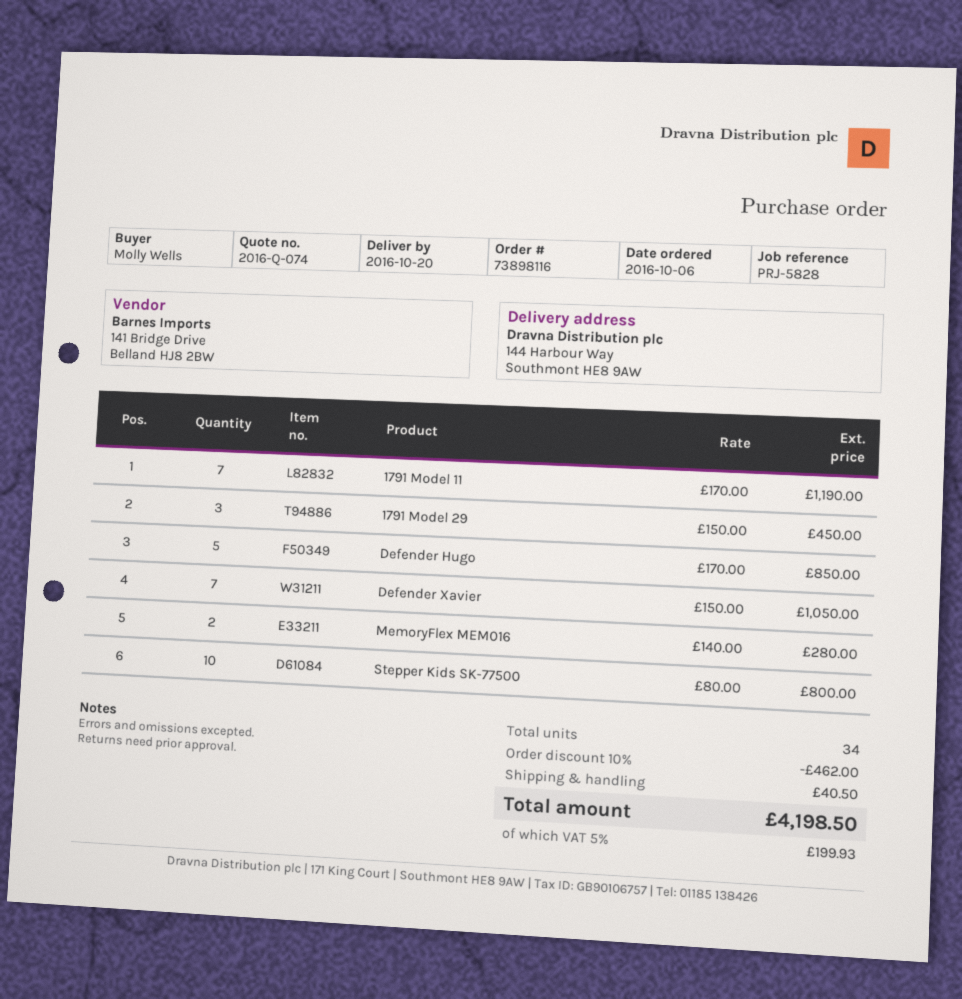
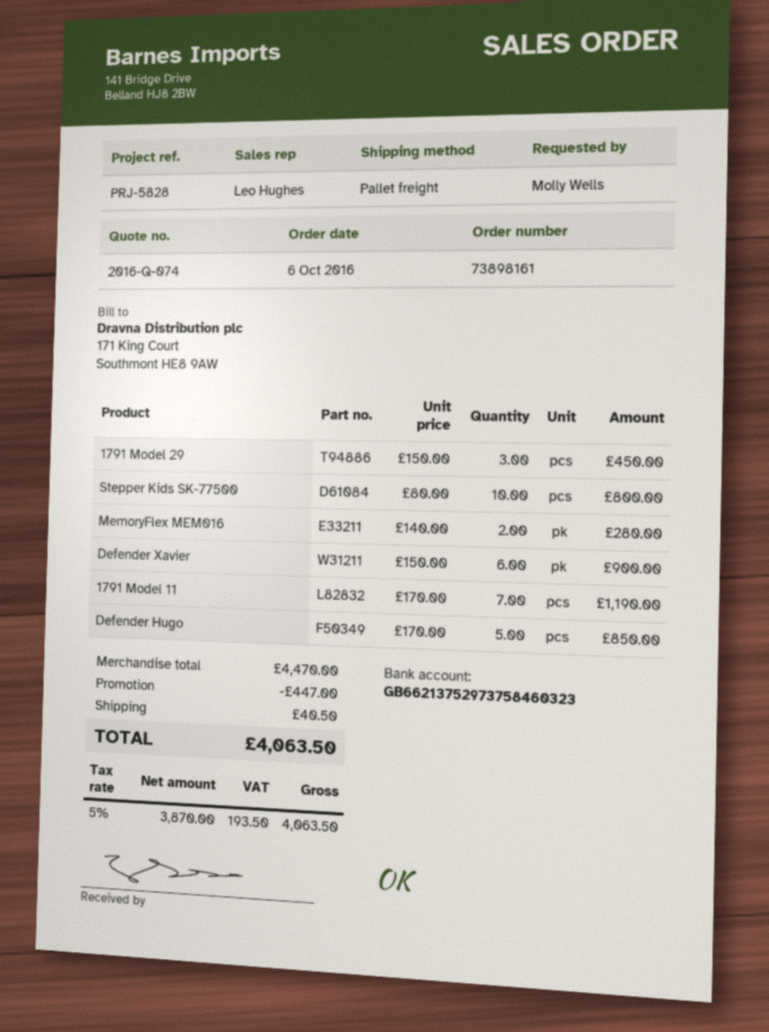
order number: 73898116 -> 73898161
Defender Xavier: 7 x 150.00 = 1050.00 -> 6 x 150.00 = 900.00
discount: 462.00 -> 447.00
tax: 5% = 199.93 -> 5% = 193.50
total: 4198.50 -> 4063.50

